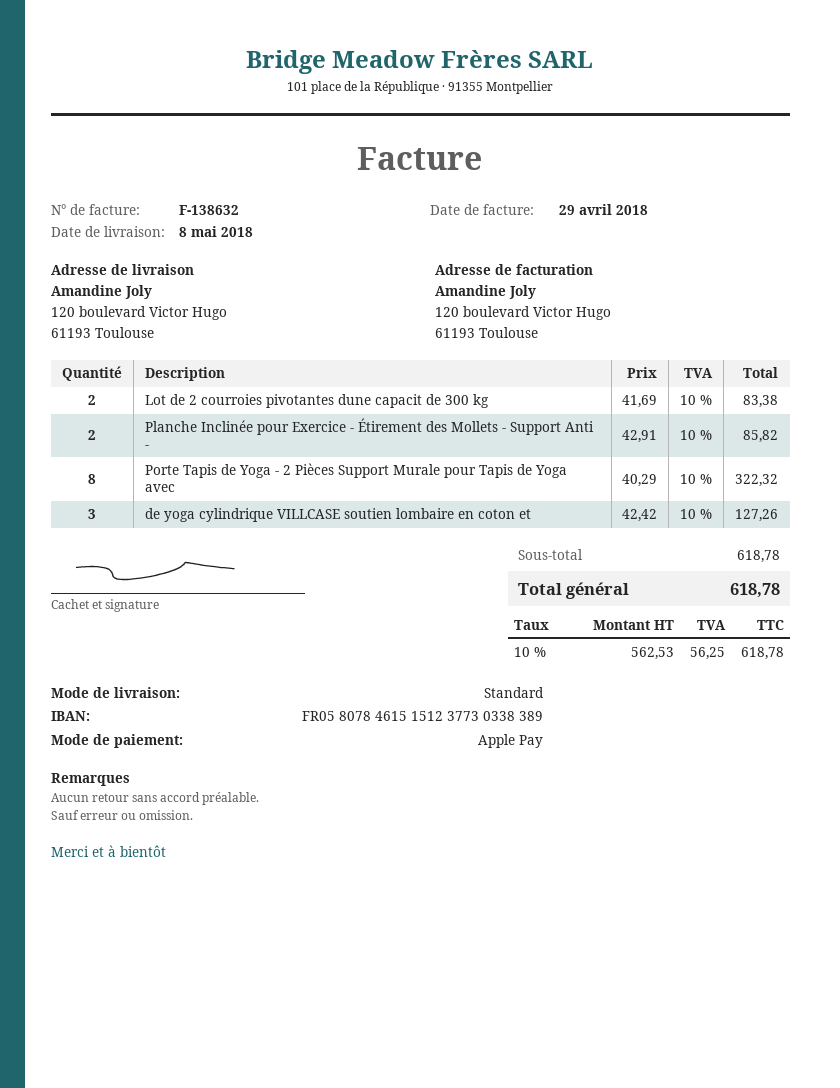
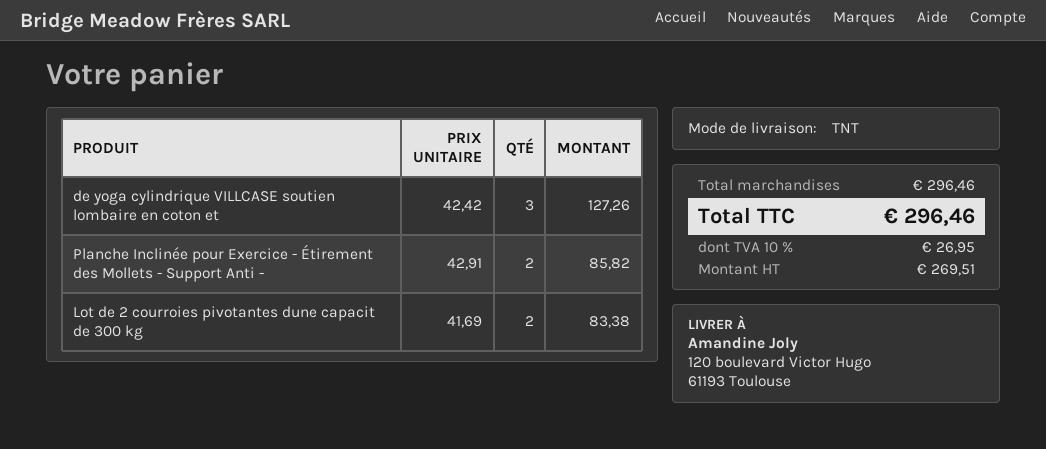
shipping method: standard -> TNT
Porte Tapis de Yoga - 2 Pièces Support Murale pour Tapis de Yoga avec: 8 x 40.29 = 322.32 -> none
subtotal: 618.78 -> 296.46
net: 562.53 -> 269.51
tax: 10% = 56.25 -> 10% = 26.95
total: 618.78 -> 296.46

